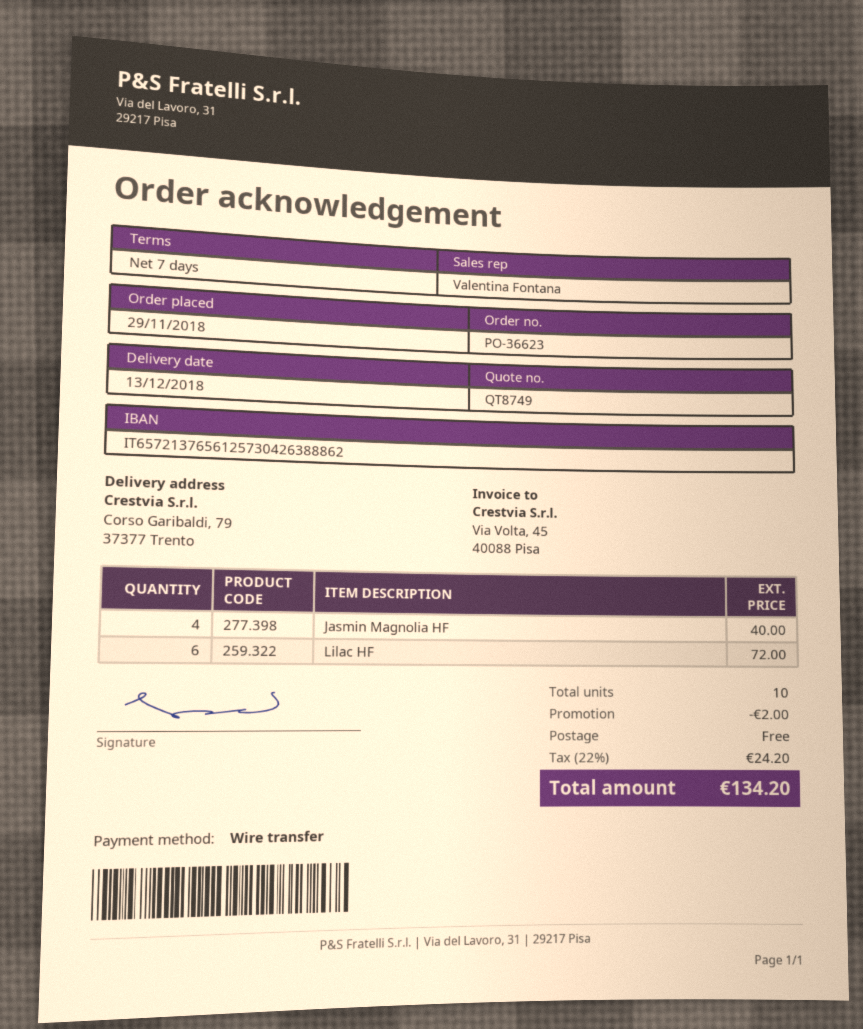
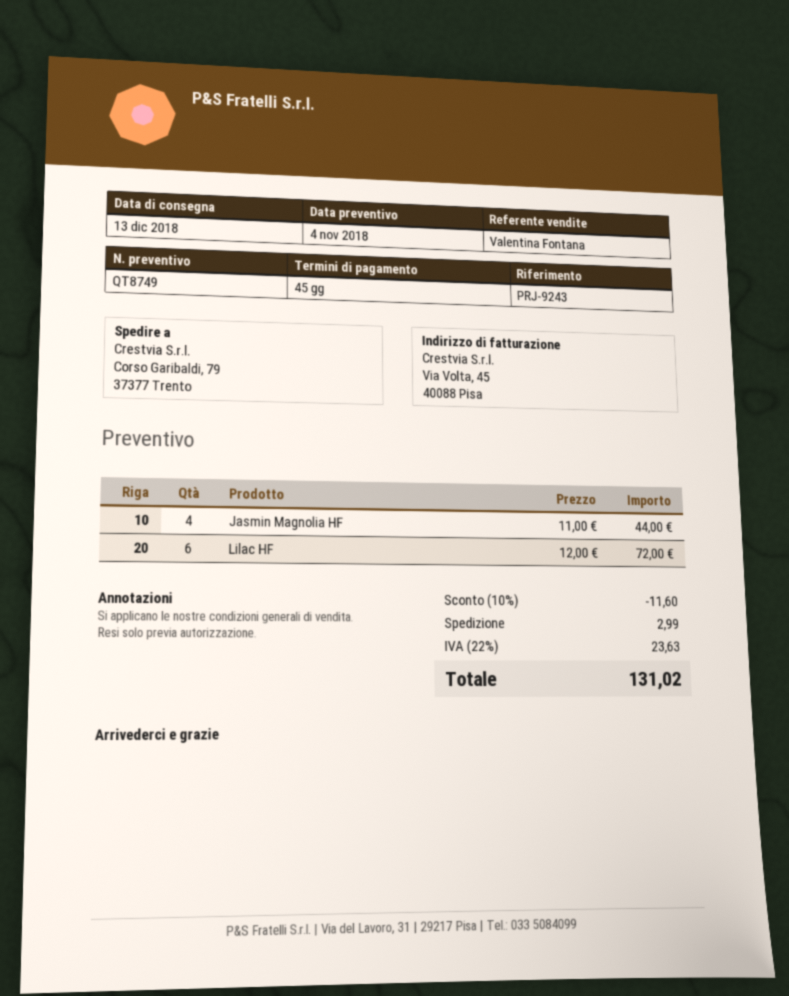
payment terms: 7 days -> 45 days
Jasmin Magnolia HF: 4 for 40.00 -> 4 for 44.00
discount: 2.00 -> 11.60
shipping: 0.00 -> 2.99
tax: 22% = 24.20 -> 22% = 23.63
total: 134.20 -> 131.02

